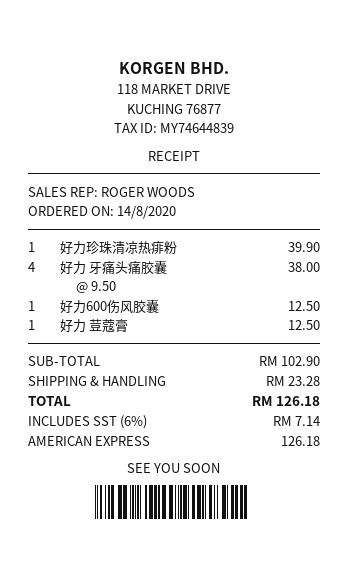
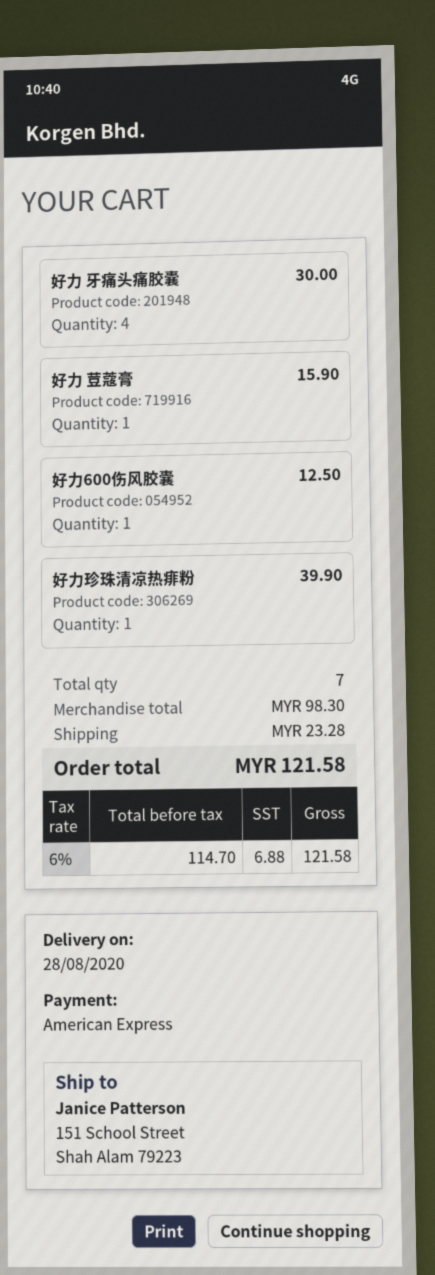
好力 牙痛头痛胶囊: 4 for 38.00 -> 4 for 30.00
好力 荳蔻膏: 1 for 12.50 -> 1 for 15.90
subtotal: 102.90 -> 98.30
tax: 6% = 7.14 -> 6% = 6.88
total: 126.18 -> 121.58

